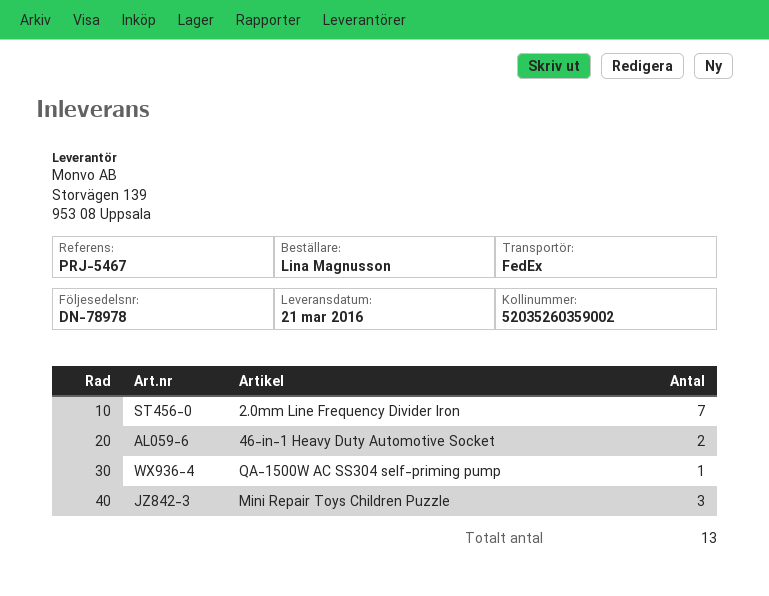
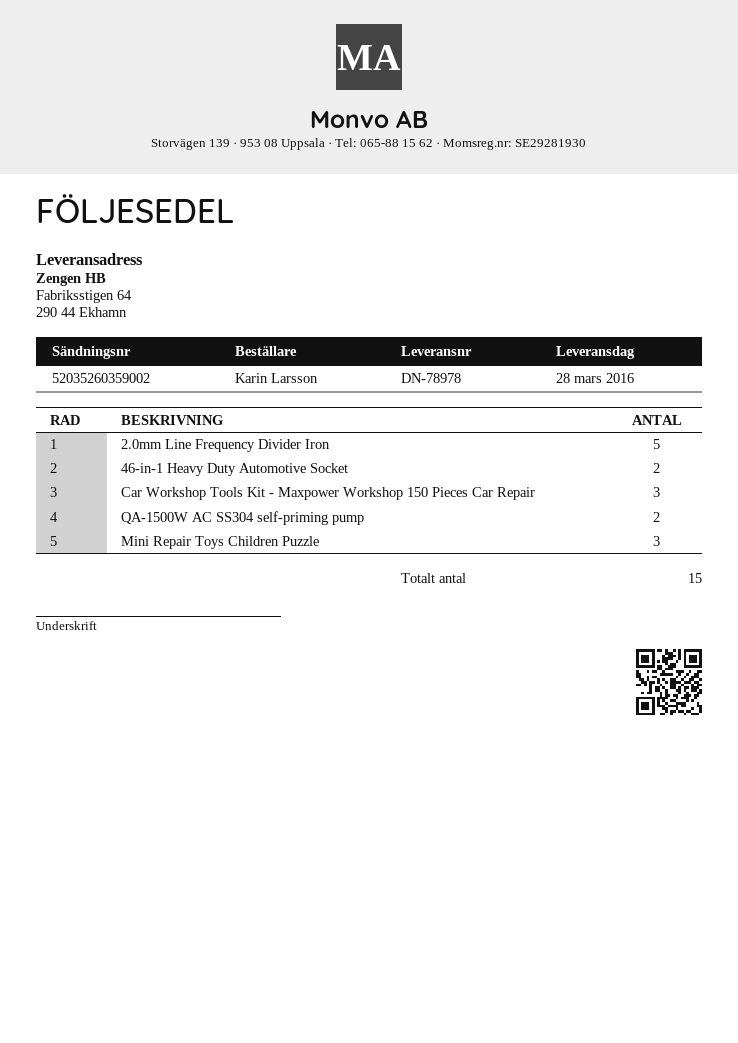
delivery date: 2016-03-21 -> 2016-03-28
ordered by: Lina Magnusson -> Karin Larsson
2.0mm Line Frequency Divider Iron: 7 -> 5
QA-1500W AC SS304 self-priming pump: 1 -> 2
Car Workshop Tools Kit - Maxpower Workshop 150 Pieces Car Repair: none -> 3
total quantity: 13 -> 15

